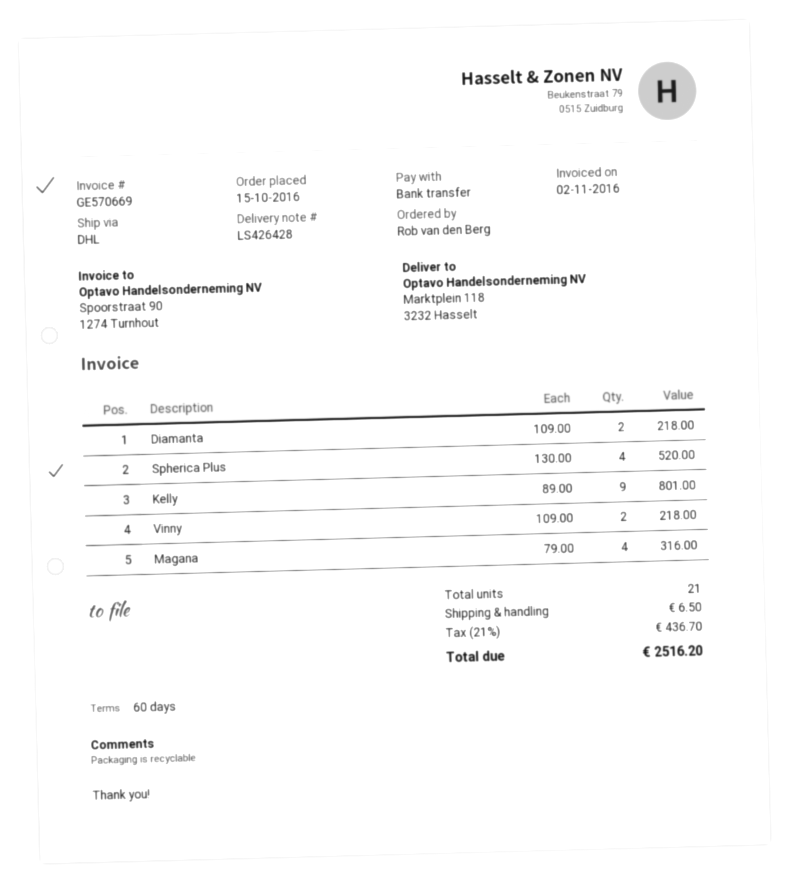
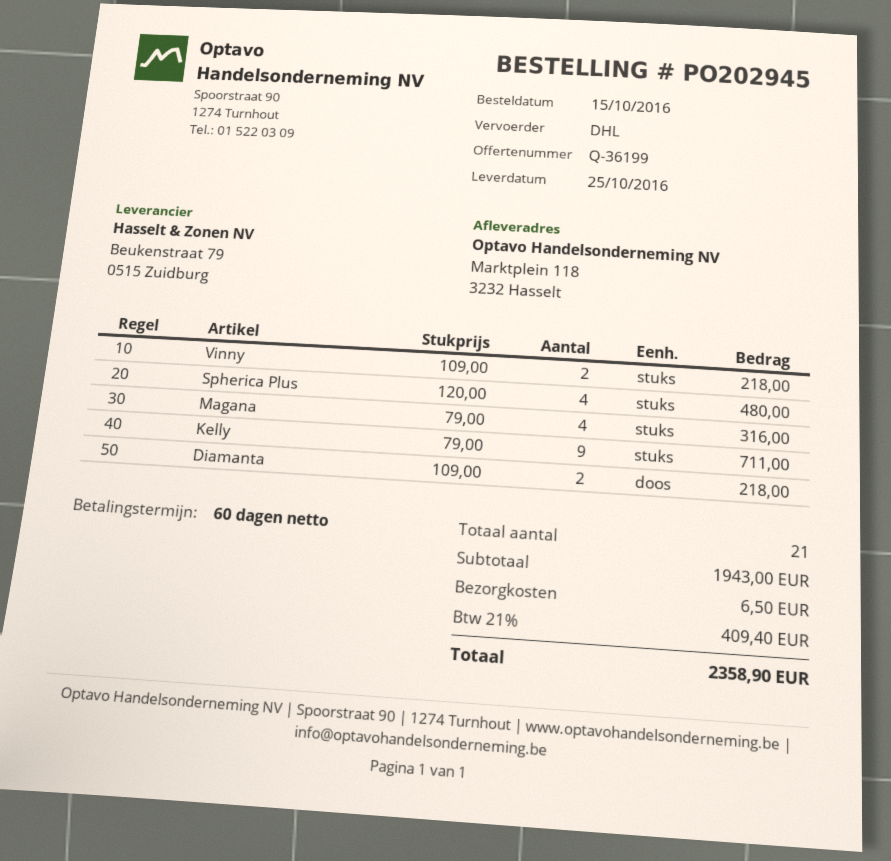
Spherica Plus: 4 x 130.00 = 520.00 -> 4 x 120.00 = 480.00
Kelly: 9 x 89.00 = 801.00 -> 9 x 79.00 = 711.00
tax: 21% = 436.70 -> 21% = 409.40
total: 2516.20 -> 2358.90

